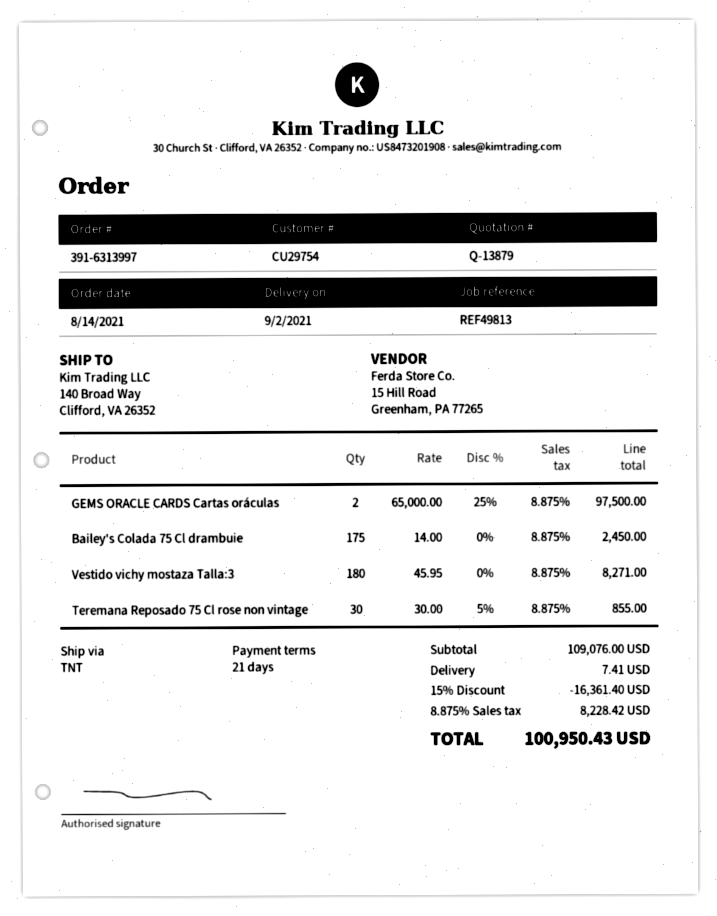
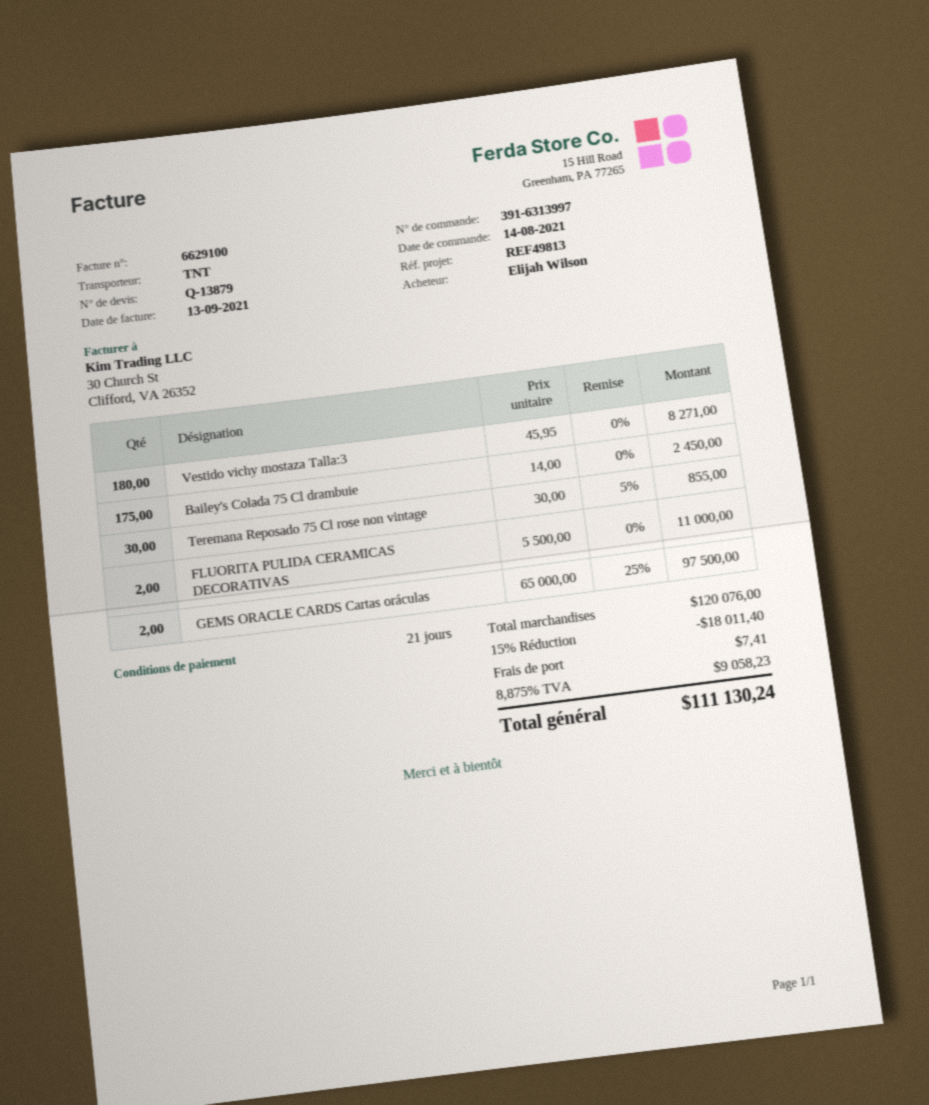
FLUORITA PULIDA CERAMICAS DECORATIVAS: none -> 2 x 5500.00 = 11000.00
subtotal: 109076.00 -> 120076.00
discount: 15% = 16361.40 -> 15% = 18011.40
tax: 8.875% = 8228.42 -> 8.875% = 9058.23
total: 100950.43 -> 111130.24

